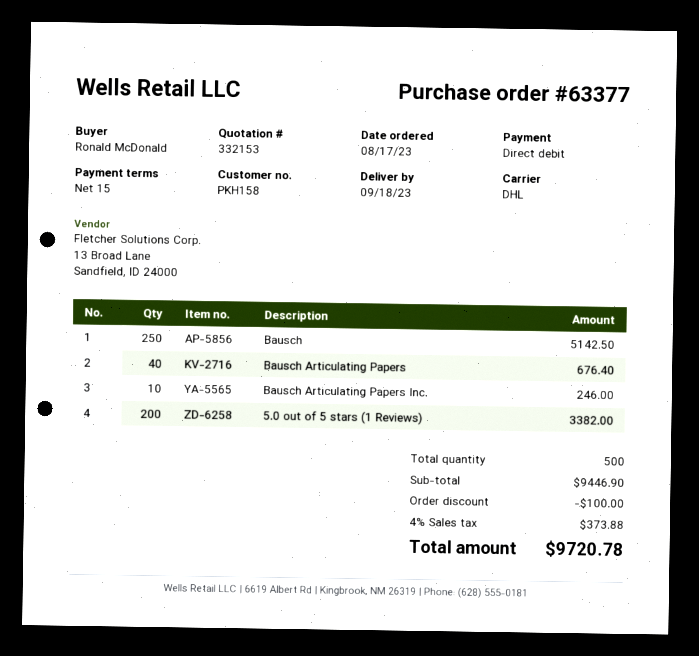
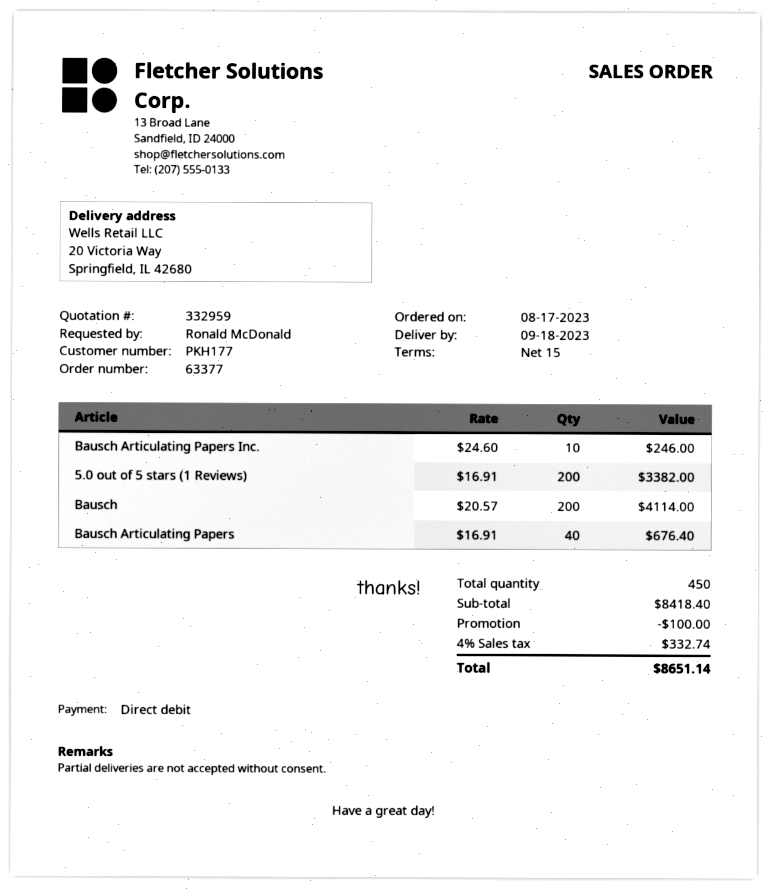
quote number: 332153 -> 332959
customer number: PKH158 -> PKH177
Bausch: 250 for 5142.50 -> 200 for 4114.00
total quantity: 500 -> 450
subtotal: 9446.90 -> 8418.40
tax: 4% = 373.88 -> 4% = 332.74
total: 9720.78 -> 8651.14

